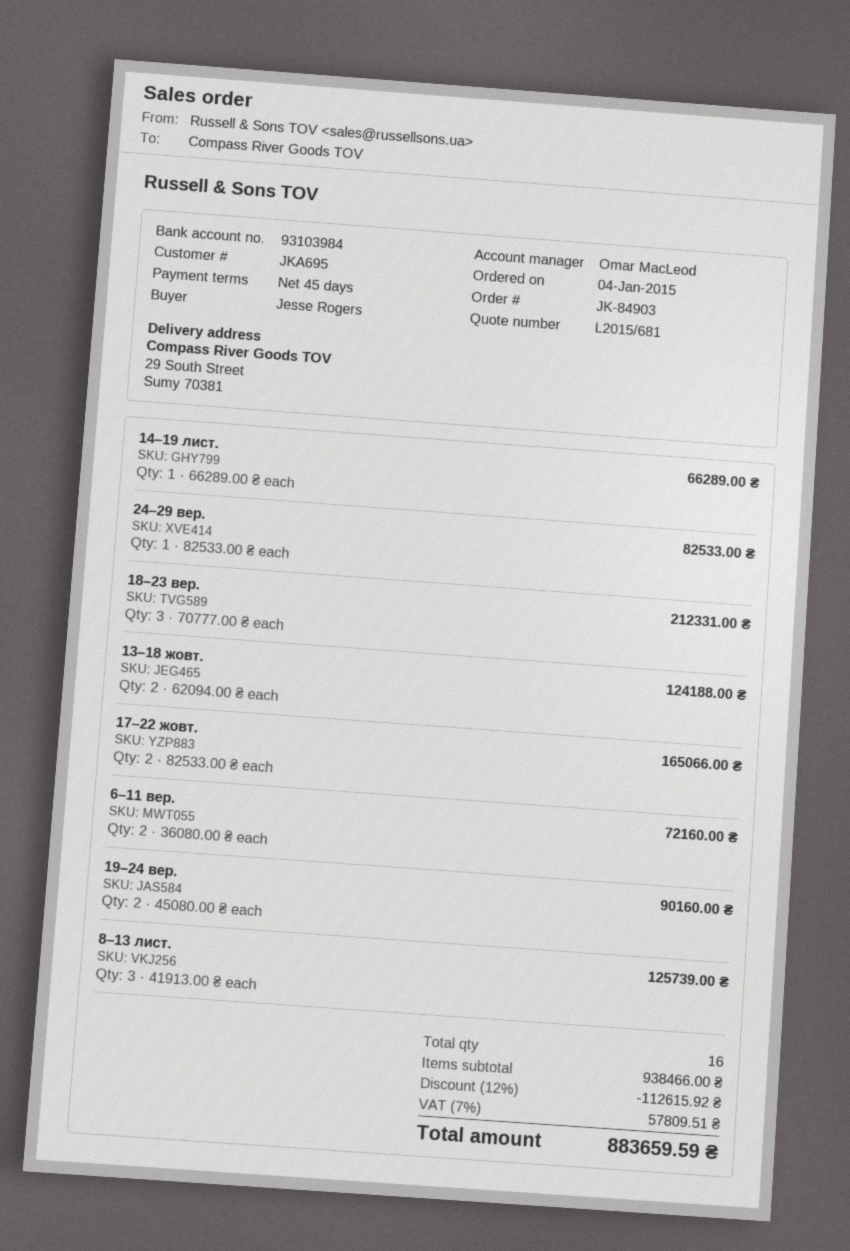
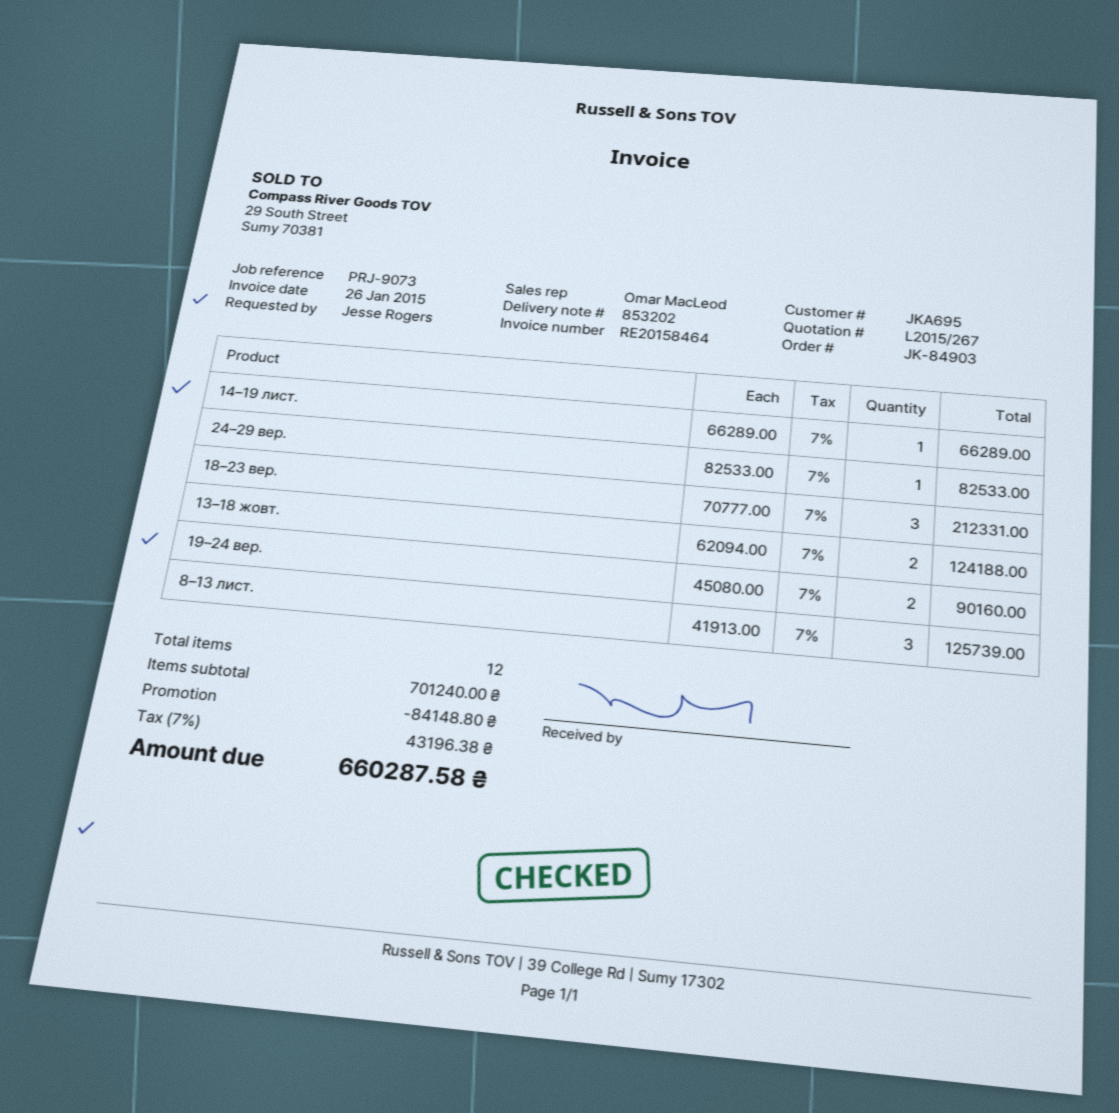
quote number: L2015/681 -> L2015/267
17–22 жовт.: 2 x 82533.00 = 165066.00 -> none
6–11 вер.: 2 x 36080.00 = 72160.00 -> none
total quantity: 16 -> 12
subtotal: 938466.00 -> 701240.00
discount: 112615.92 -> 84148.80
tax: 7% = 57809.51 -> 7% = 43196.38
total: 883659.59 -> 660287.58

